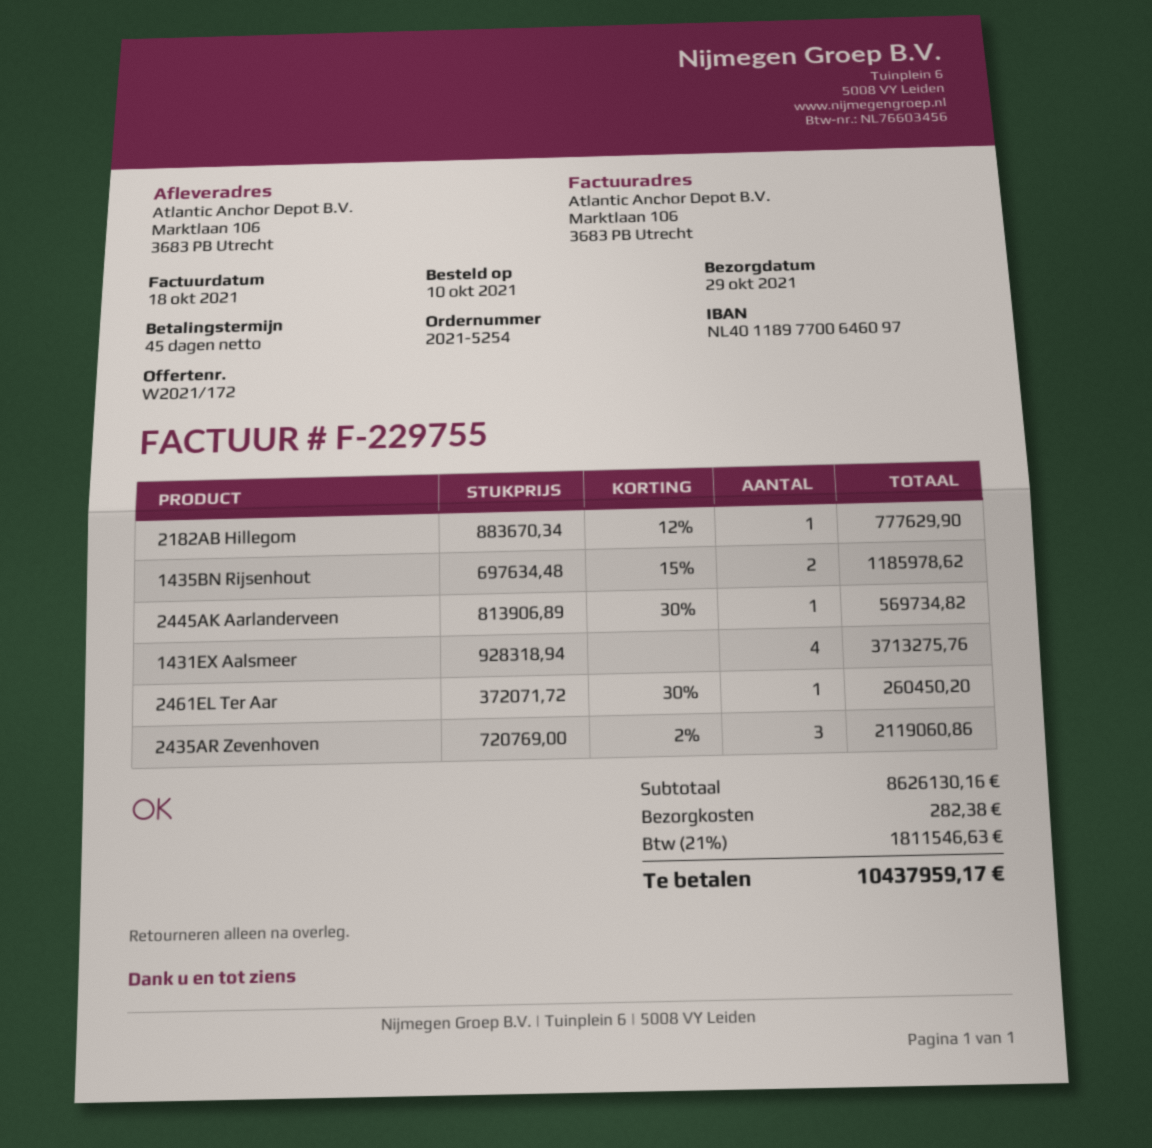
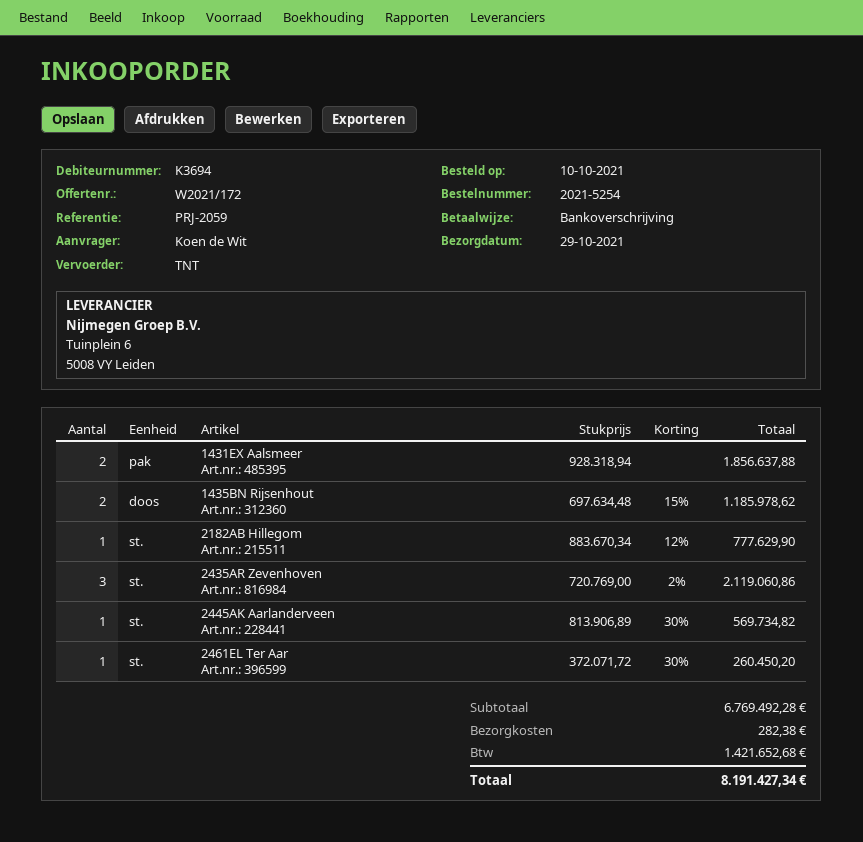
1431EX Aalsmeer: 4 x 928318.94 = 3713275.76 -> 2 x 928318.94 = 1856637.88
subtotal: 8626130.16 -> 6769492.28
tax: 1811546.63 -> 1421652.68
total: 10437959.17 -> 8191427.34

